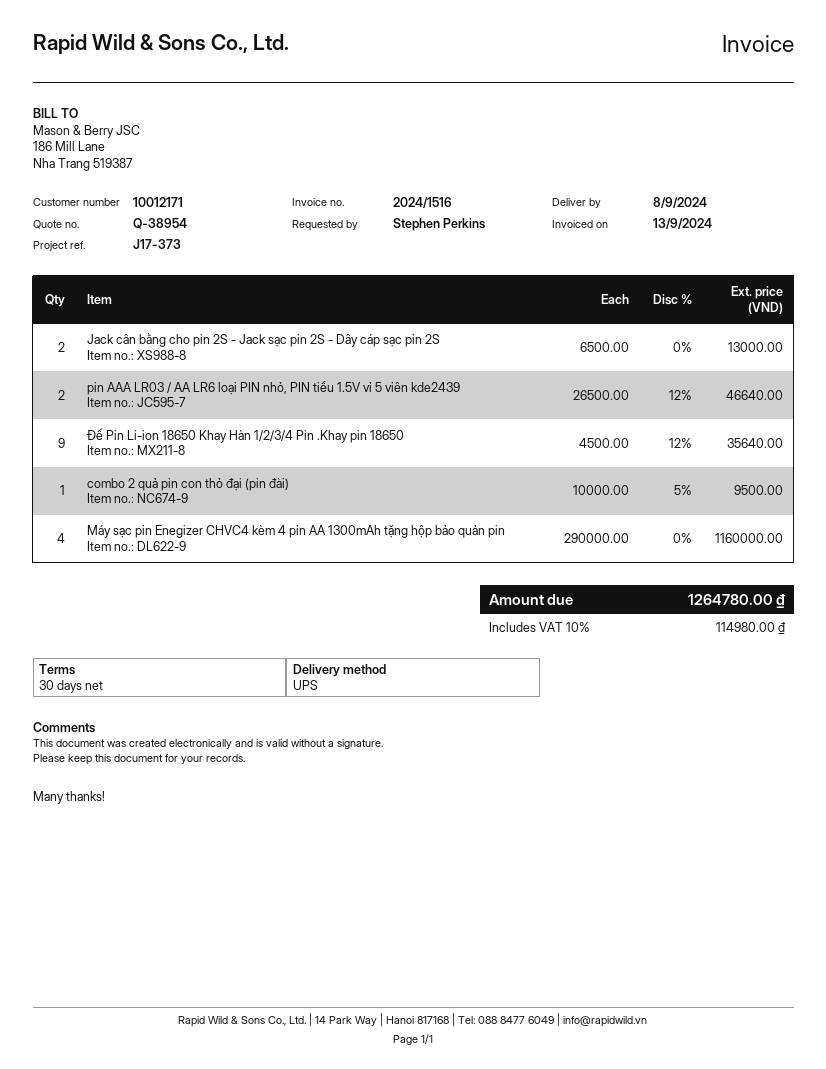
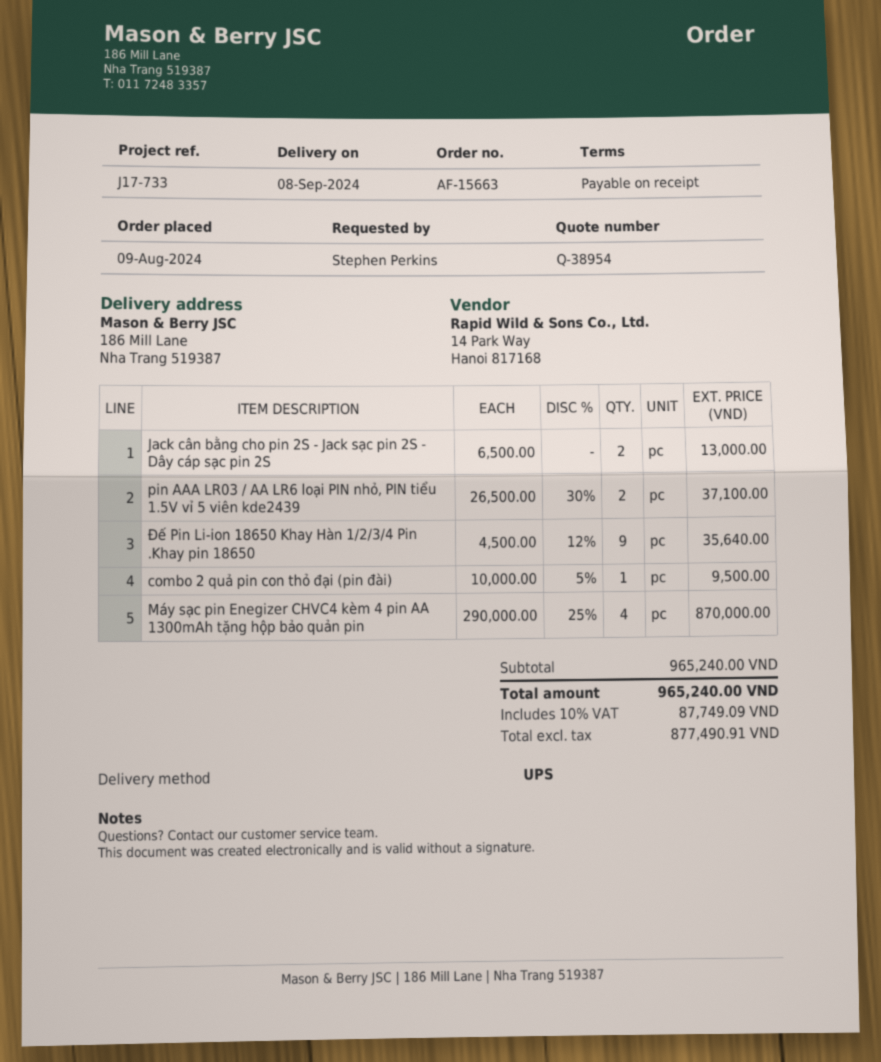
payment terms: 30 days -> on receipt
reference: J17-373 -> J17-733
pin AAA LR03 / AA LR6 loại PIN nhỏ, PIN tiểu 1.5V vỉ 5 viên kde2439: 2 x 26500.00 - 12% = 46640.00 -> 2 x 26500.00 - 30% = 37100.00
Máy sạc pin Enegizer CHVC4 kèm 4 pin AA 1300mAh tặng hộp bảo quản pin: 4 x 290000.00 = 1160000.00 -> 4 x 290000.00 - 25% = 870000.00
tax: 10% = 114980.00 -> 10% = 87749.09
total: 1264780.00 -> 965240.00

